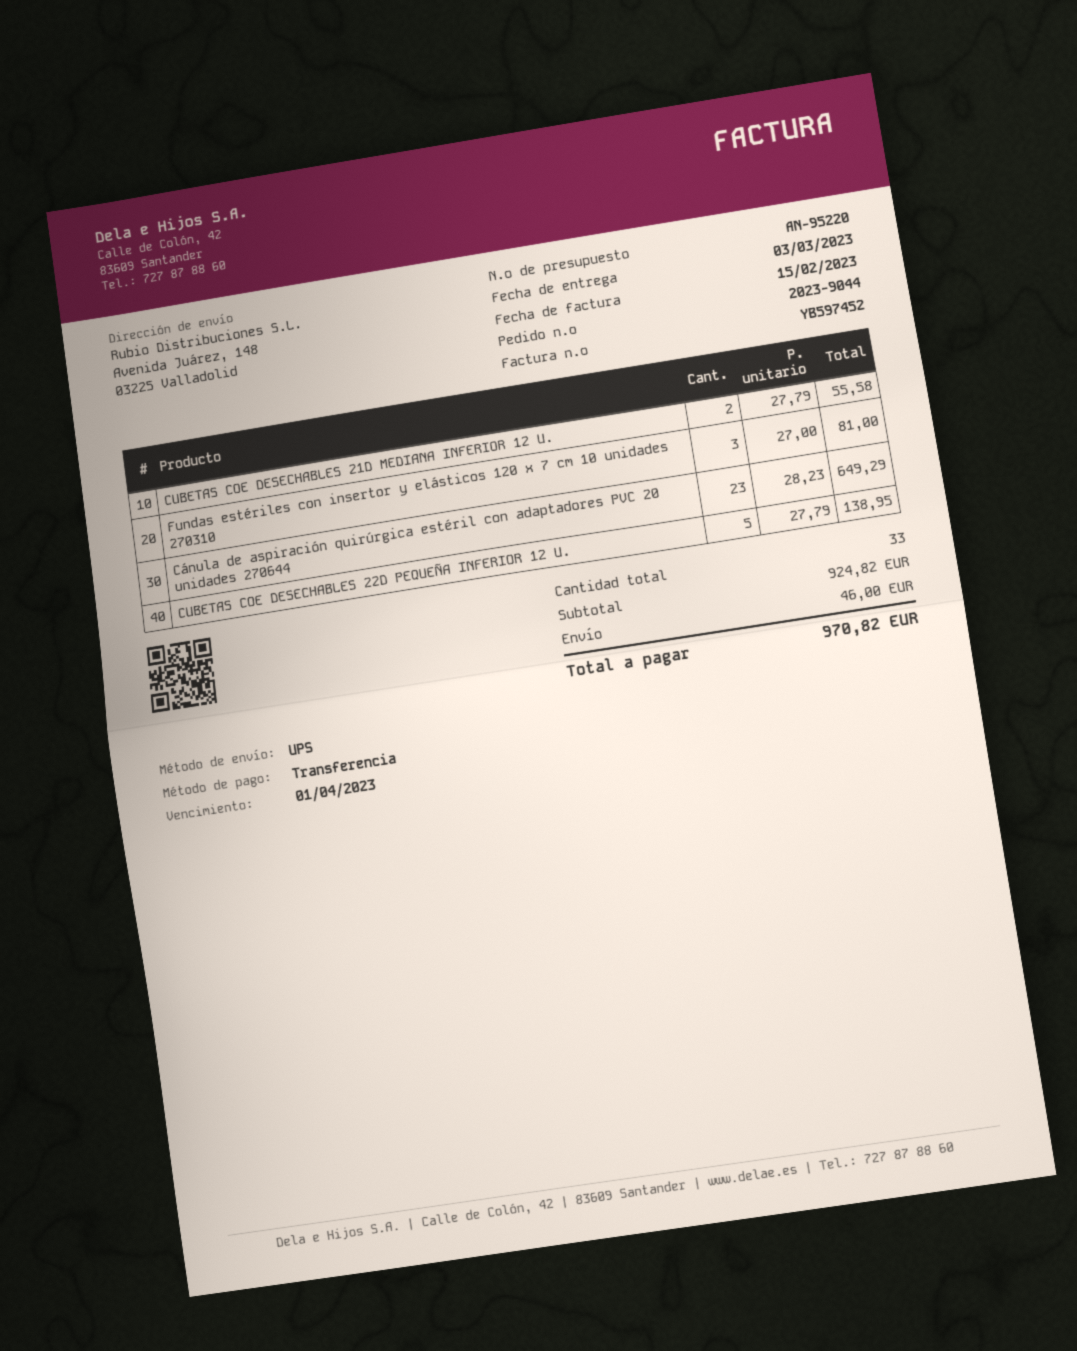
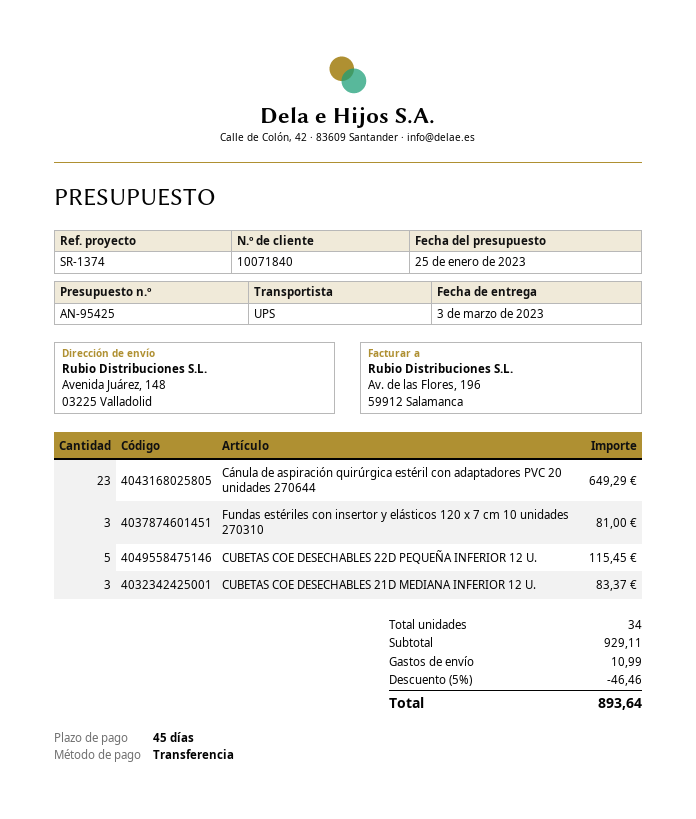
quote number: AN-95220 -> AN-95425
CUBETAS COE DESECHABLES 21D MEDIANA INFERIOR 12 U.: 2 for 55.58 -> 3 for 83.37
CUBETAS COE DESECHABLES 22D PEQUEÑA INFERIOR 12 U.: 5 for 138.95 -> 5 for 115.45
total quantity: 33 -> 34
subtotal: 924.82 -> 929.11
discount: none -> 5% = 46.46
shipping: 46.00 -> 10.99
total: 970.82 -> 893.64

